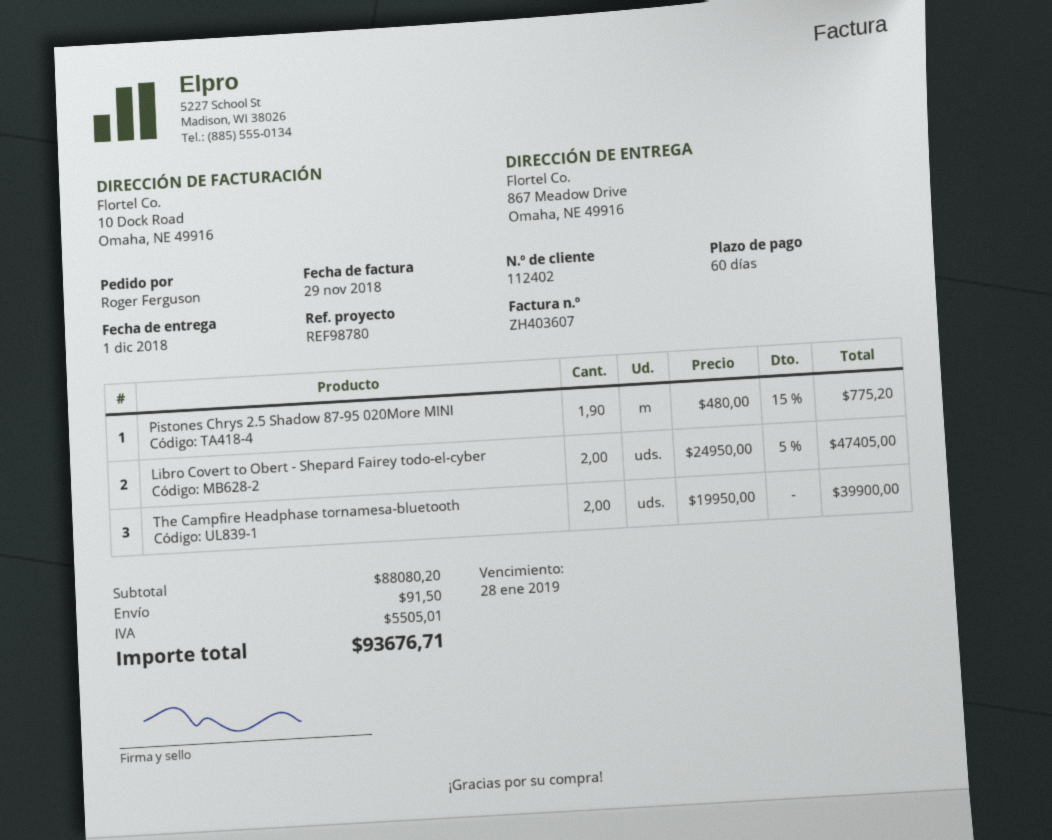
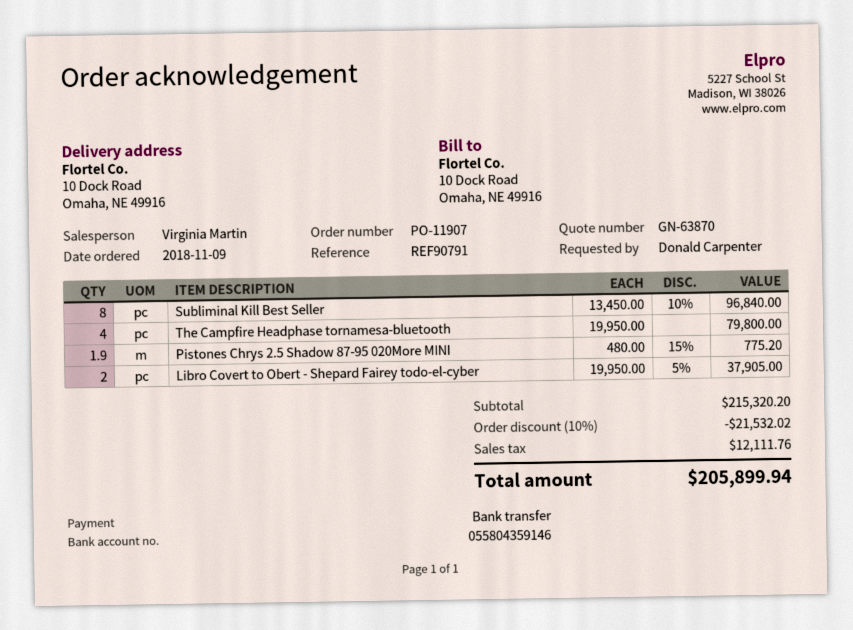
reference: REF98780 -> REF90791
ordered by: Roger Ferguson -> Donald Carpenter
ship to: 867 Meadow Drive, Omaha, NE 49916 -> 10 Dock Road, Omaha, NE 49916
Libro Covert to Obert - Shepard Fairey todo-el-cyber: 2 x 24950.00 - 5% = 47405.00 -> 2 x 19950.00 - 5% = 37905.00
The Campfire Headphase tornamesa-bluetooth: 2 x 19950.00 = 39900.00 -> 4 x 19950.00 = 79800.00
Subliminal Kill Best Seller: none -> 8 x 13450.00 - 10% = 96840.00
subtotal: 88080.20 -> 215320.20
discount: none -> 10% = 21532.02
shipping: 91.50 -> none
tax: 5505.01 -> 12111.76
total: 93676.71 -> 205899.94

